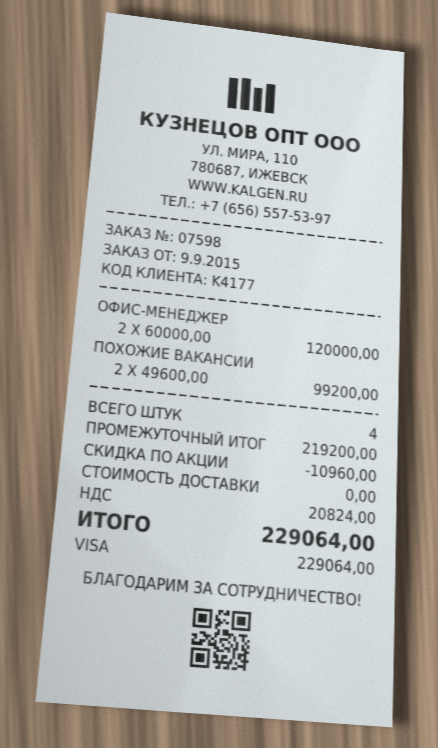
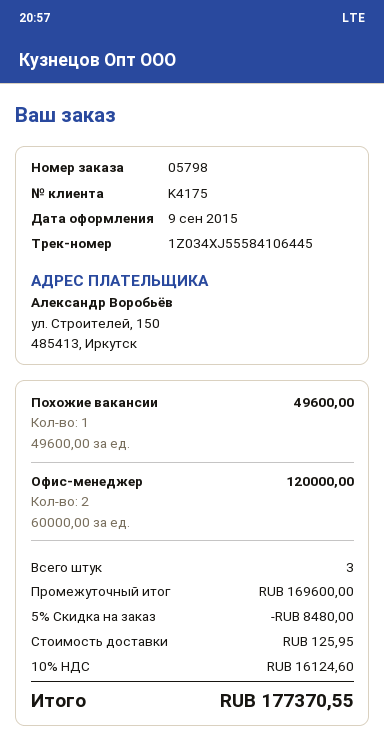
order number: 07598 -> 05798
customer number: K4177 -> K4175
ПОХОЖИЕ ВАКАНСИИ: 2 x 49600.00 = 99200.00 -> 1 x 49600.00 = 49600.00
total quantity: 4 -> 3
subtotal: 219200.00 -> 169600.00
discount: 10960.00 -> 8480.00
shipping: 0.00 -> 125.95
tax: 20824.00 -> 16124.60
total: 229064.00 -> 177370.55

